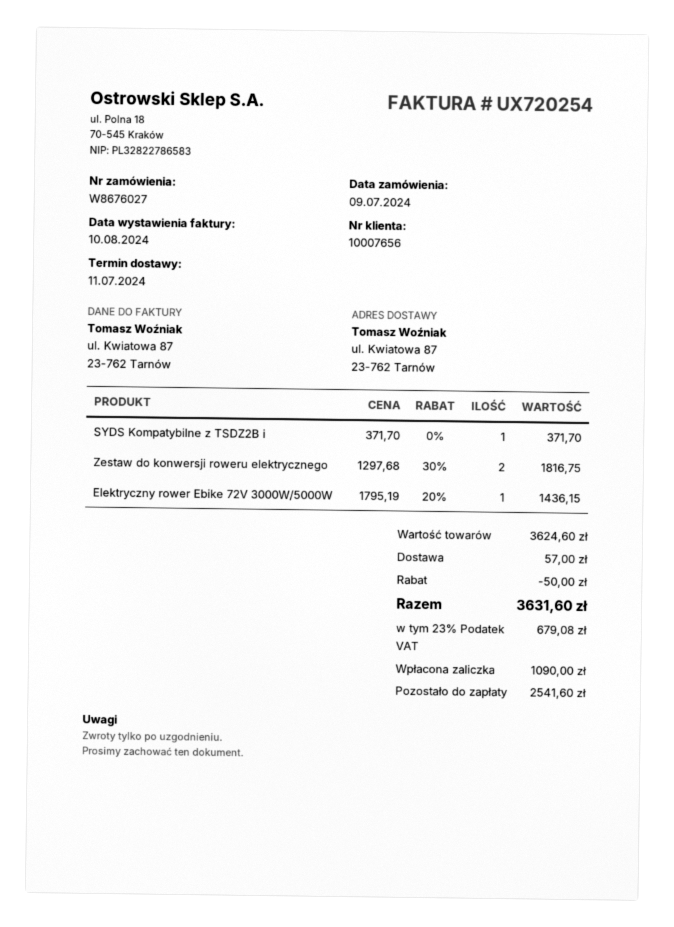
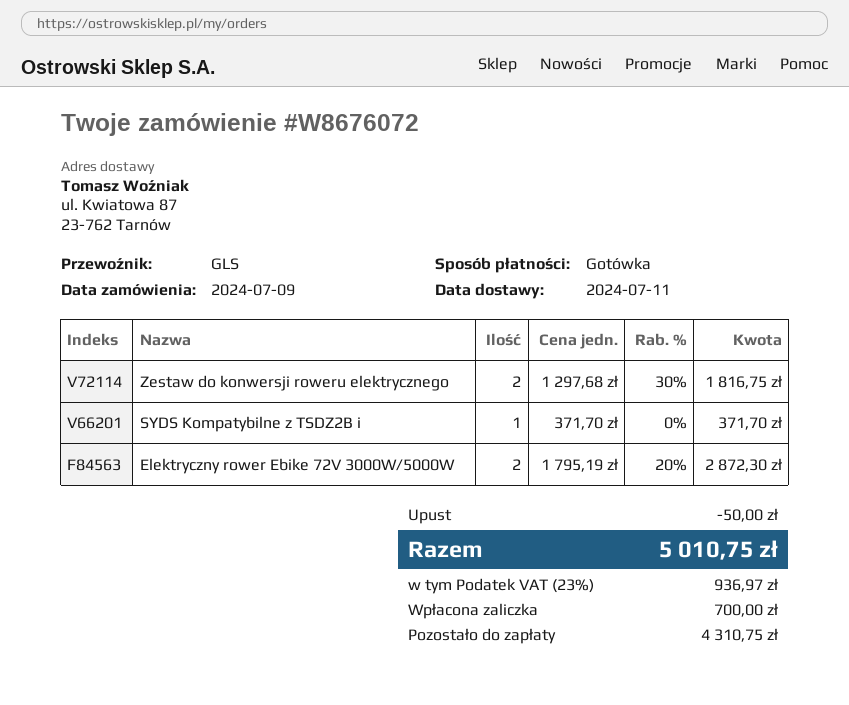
order number: W8676027 -> W8676072
Elektryczny rower Ebike 72V 3000W/5000W: 1 x 1795.19 - 20% = 1436.15 -> 2 x 1795.19 - 20% = 2872.30
shipping: 57.00 -> none
tax: 23% = 679.08 -> 23% = 936.97
total: 3631.60 -> 5010.75
deposit: 1090.00 -> 700.00
balance: 2541.60 -> 4310.75

